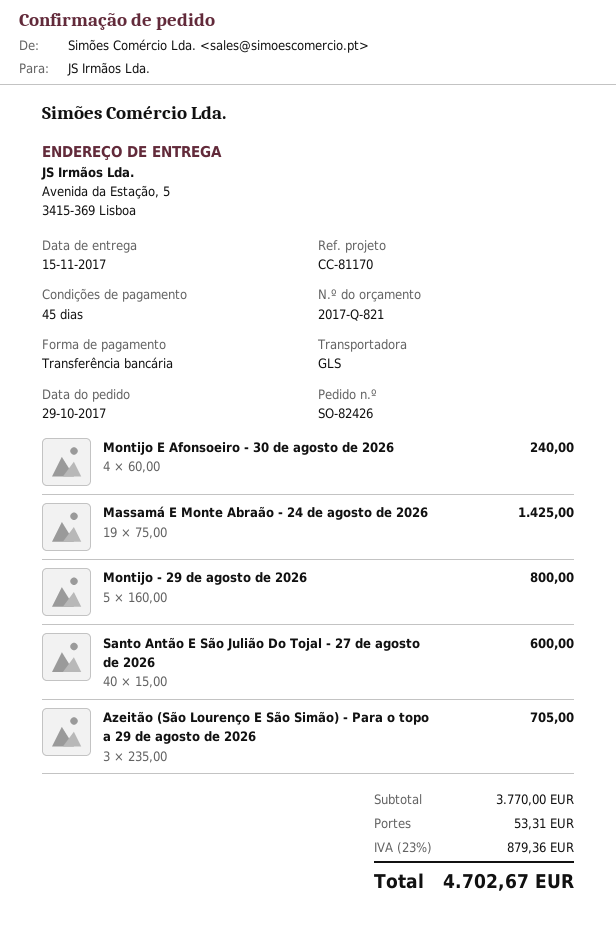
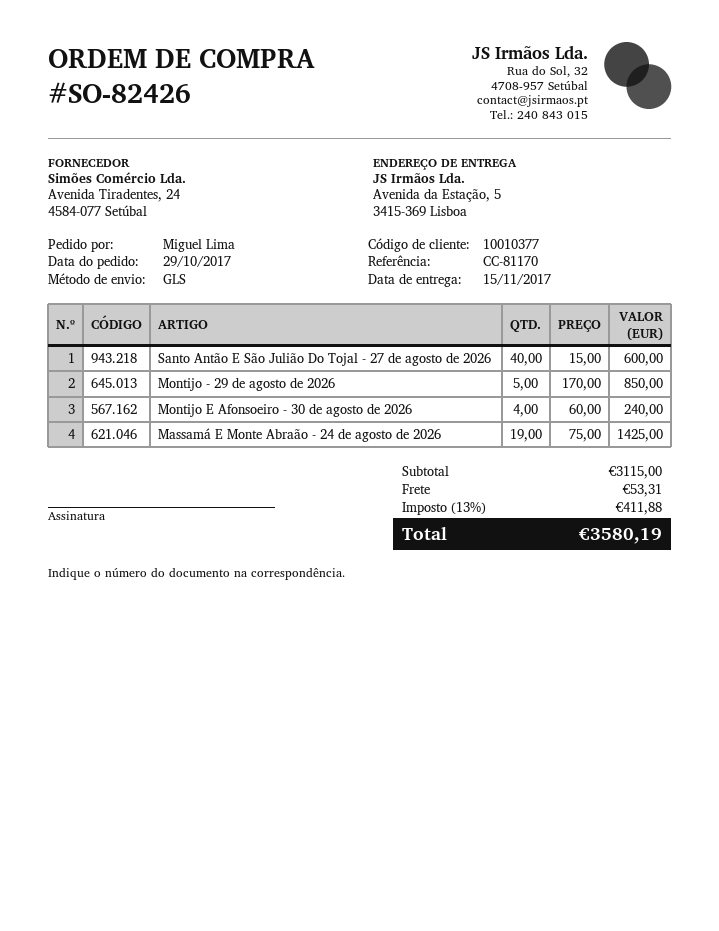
Montijo - 29 de agosto de 2026: 5 x 160.00 = 800.00 -> 5 x 170.00 = 850.00
Azeitão (São Lourenço E São Simão) - Para o topo a 29 de agosto de 2026: 3 x 235.00 = 705.00 -> none
subtotal: 3770.00 -> 3115.00
tax: 23% = 879.36 -> 13% = 411.88
total: 4702.67 -> 3580.19

